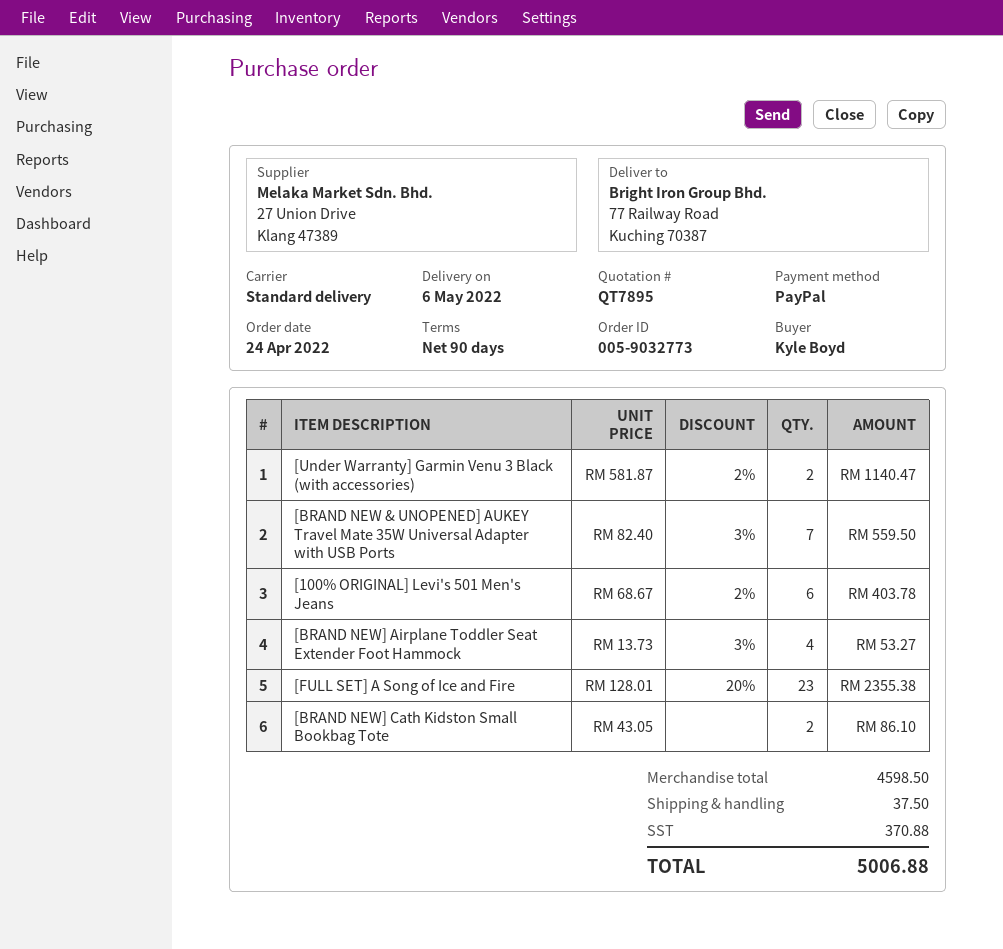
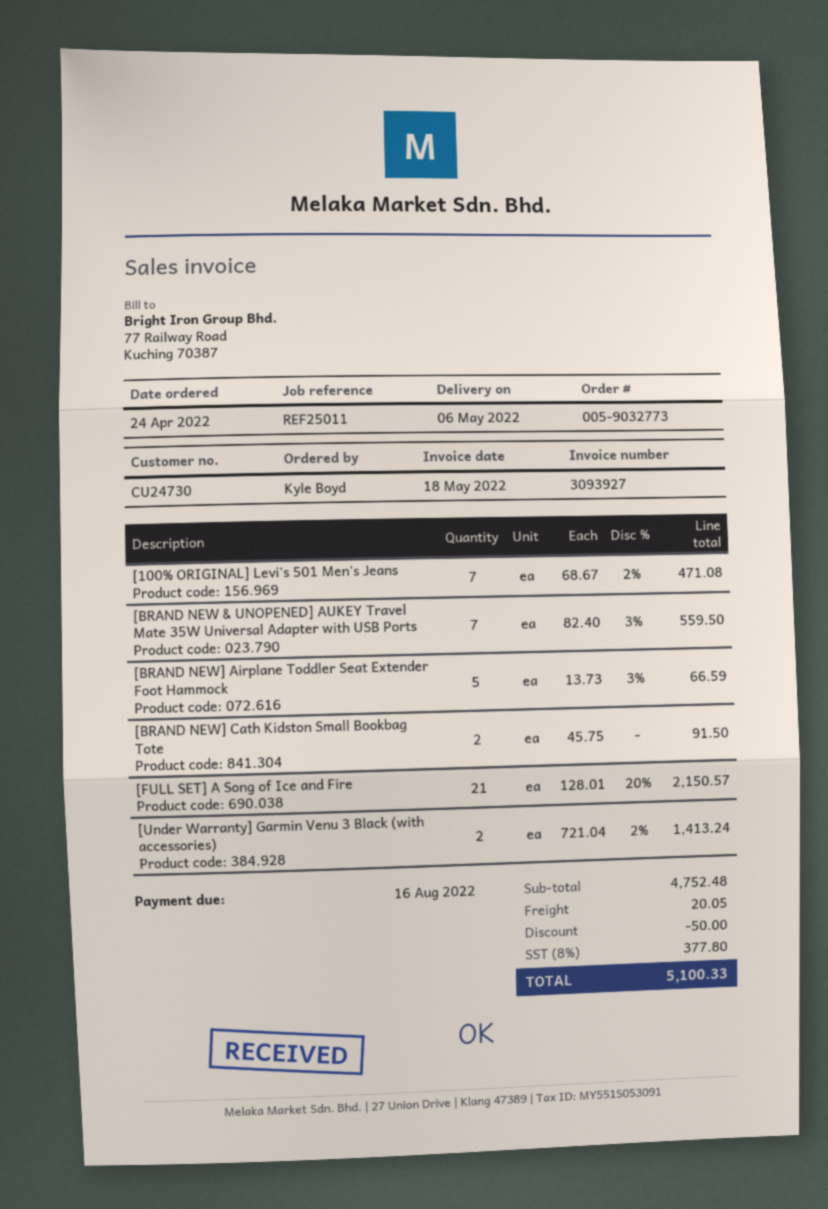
[Under Warranty] Garmin Venu 3 Black (with accessories): 2 x 581.87 - 2% = 1140.47 -> 2 x 721.04 - 2% = 1413.24
[100% ORIGINAL] Levi's 501 Men's Jeans: 6 x 68.67 - 2% = 403.78 -> 7 x 68.67 - 2% = 471.08
[BRAND NEW] Airplane Toddler Seat Extender Foot Hammock: 4 x 13.73 - 3% = 53.27 -> 5 x 13.73 - 3% = 66.59
[FULL SET] A Song of Ice and Fire: 23 x 128.01 - 20% = 2355.38 -> 21 x 128.01 - 20% = 2150.57
[BRAND NEW] Cath Kidston Small Bookbag Tote: 2 x 43.05 = 86.10 -> 2 x 45.75 = 91.50
subtotal: 4598.50 -> 4752.48
discount: none -> 50.00
shipping: 37.50 -> 20.05
tax: 370.88 -> 377.80
total: 5006.88 -> 5100.33

